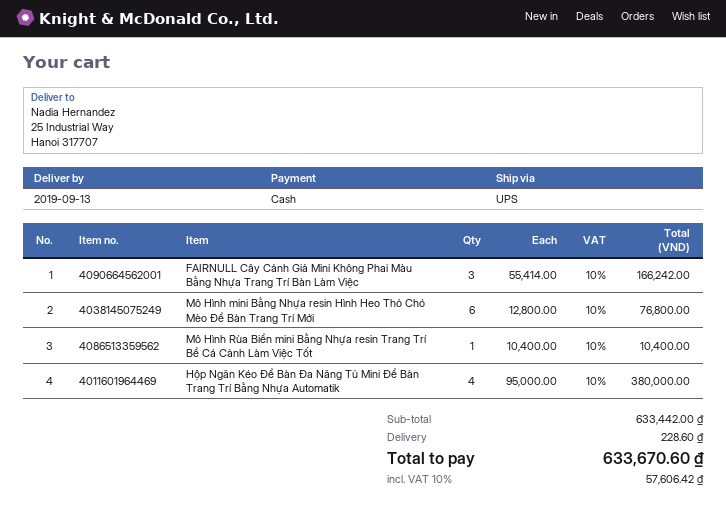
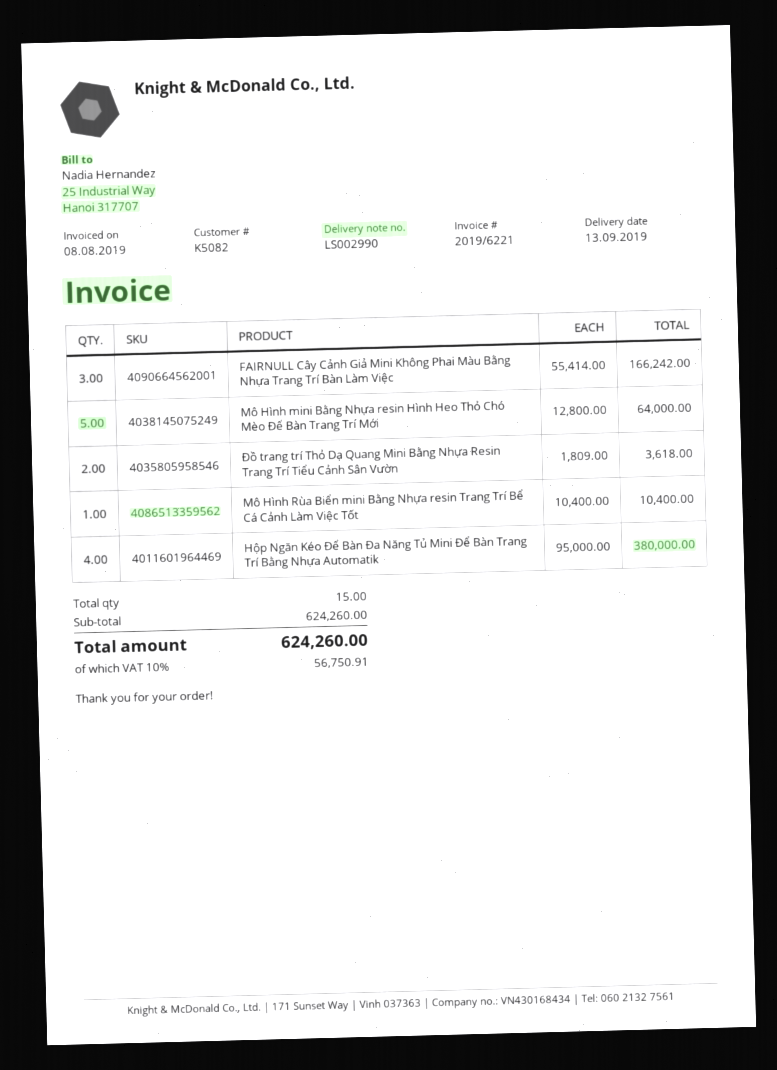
Mô Hình mini Bằng Nhựa resin Hình Heo Thỏ Chó Mèo Để Bàn Trang Trí Mới: 6 x 12800.00 = 76800.00 -> 5 x 12800.00 = 64000.00
Đồ trang trí Thỏ Dạ Quang Mini Bằng Nhựa Resin Trang Trí Tiểu Cảnh Sân Vườn: none -> 2 x 1809.00 = 3618.00
subtotal: 633442.00 -> 624260.00
shipping: 228.60 -> none
tax: 10% = 57606.42 -> 10% = 56750.91
total: 633670.60 -> 624260.00

